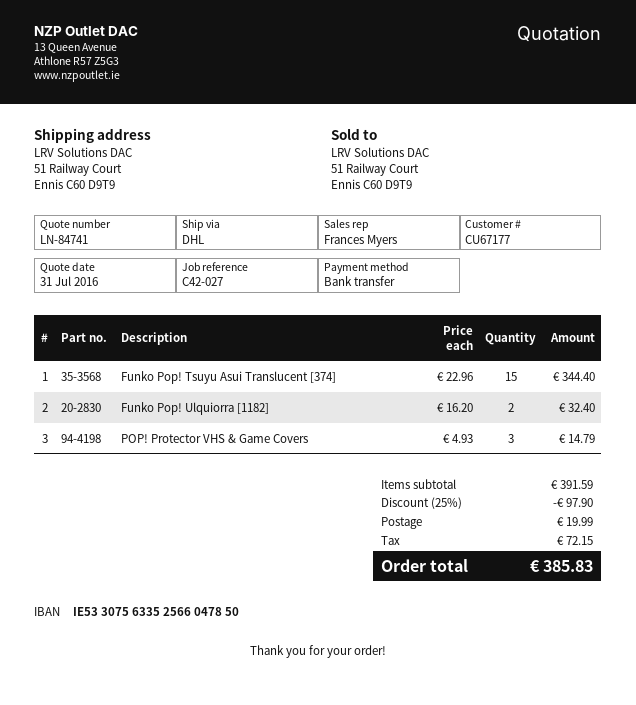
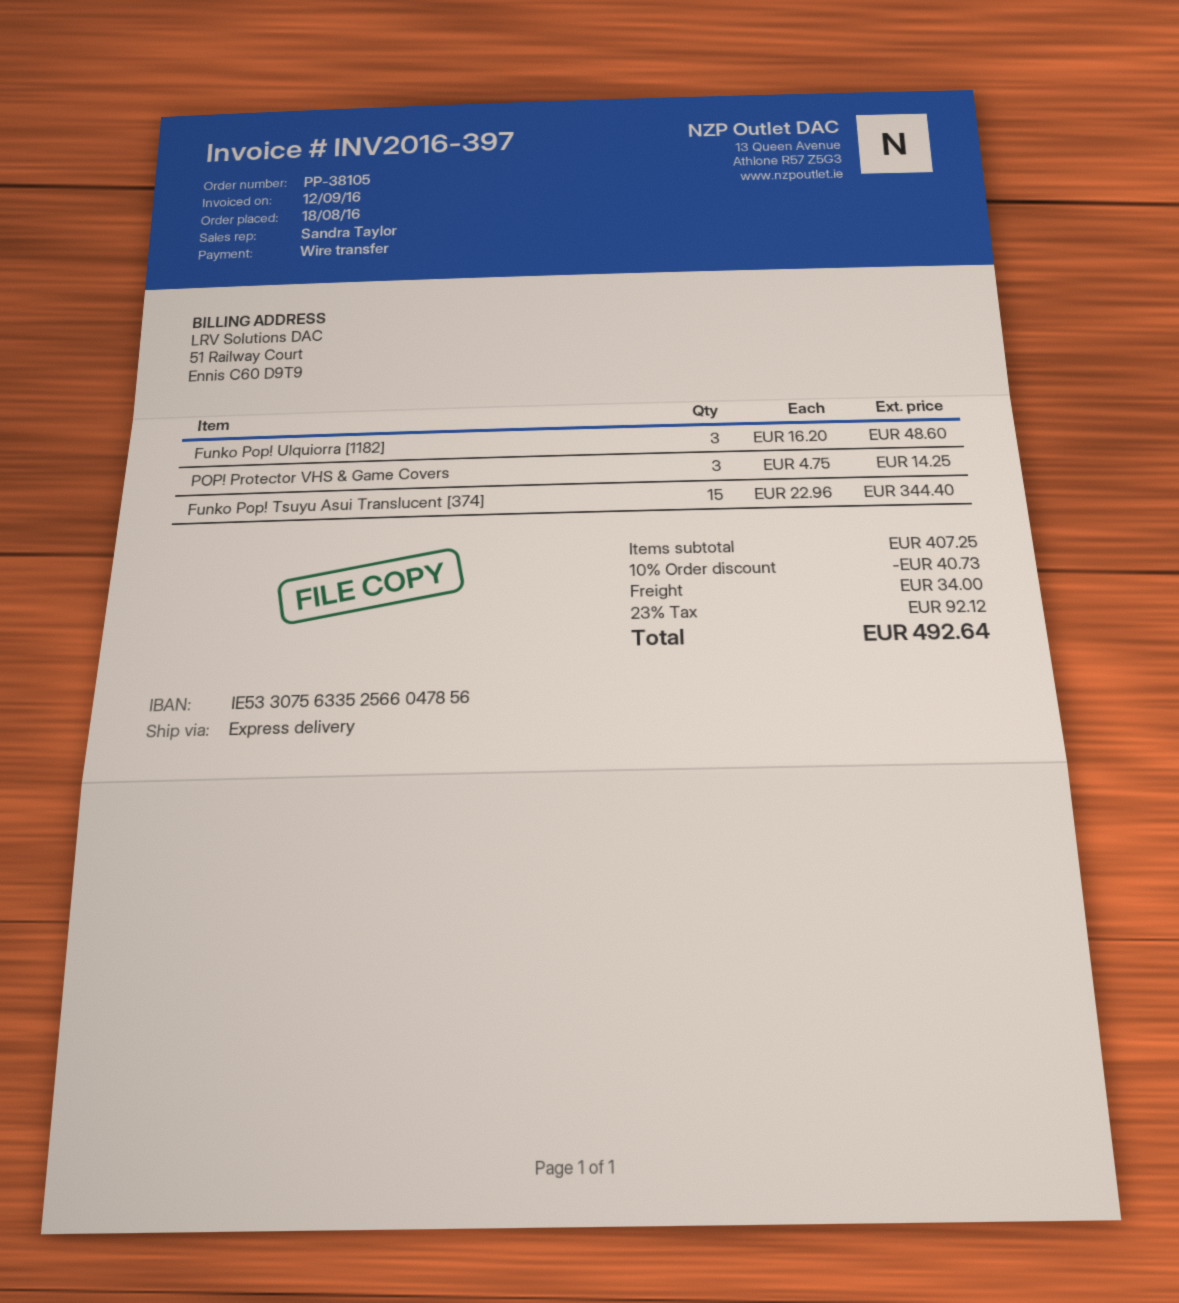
sales rep: Frances Myers -> Sandra Taylor
bank account: IE53307563352566047850 -> IE53307563352566047856
shipping method: DHL -> express
Funko Pop! Ulquiorra [1182]: 2 x 16.20 = 32.40 -> 3 x 16.20 = 48.60
POP! Protector VHS & Game Covers: 3 x 4.93 = 14.79 -> 3 x 4.75 = 14.25
subtotal: 391.59 -> 407.25
discount: 25% = 97.90 -> 10% = 40.73
shipping: 19.99 -> 34.00
tax: 72.15 -> 92.12
total: 385.83 -> 492.64

